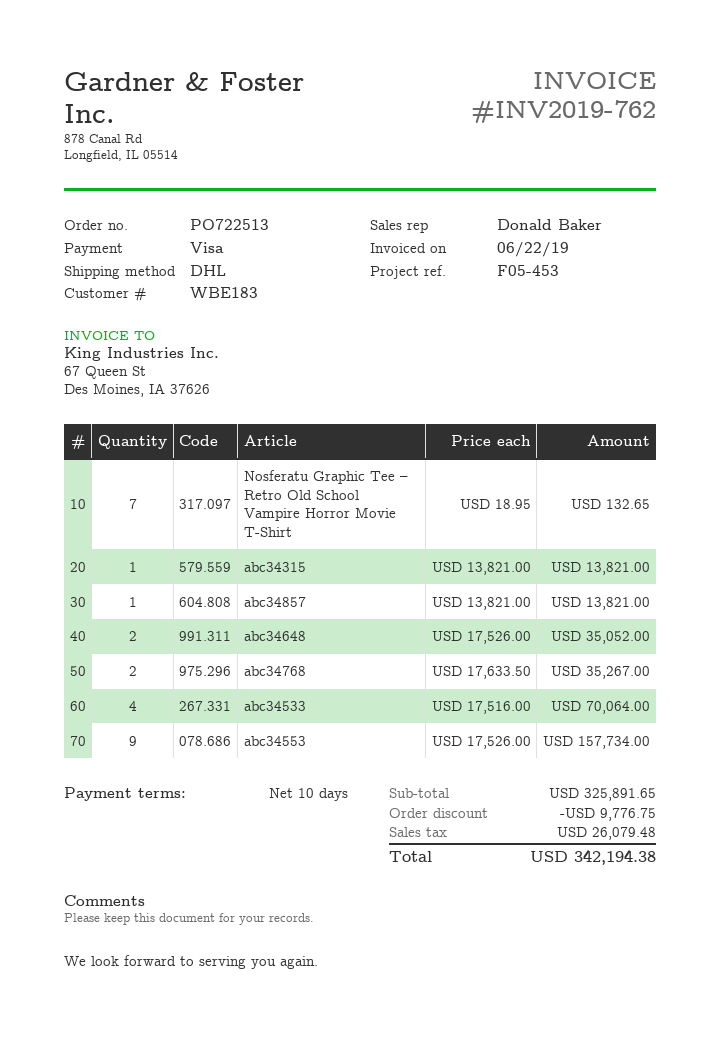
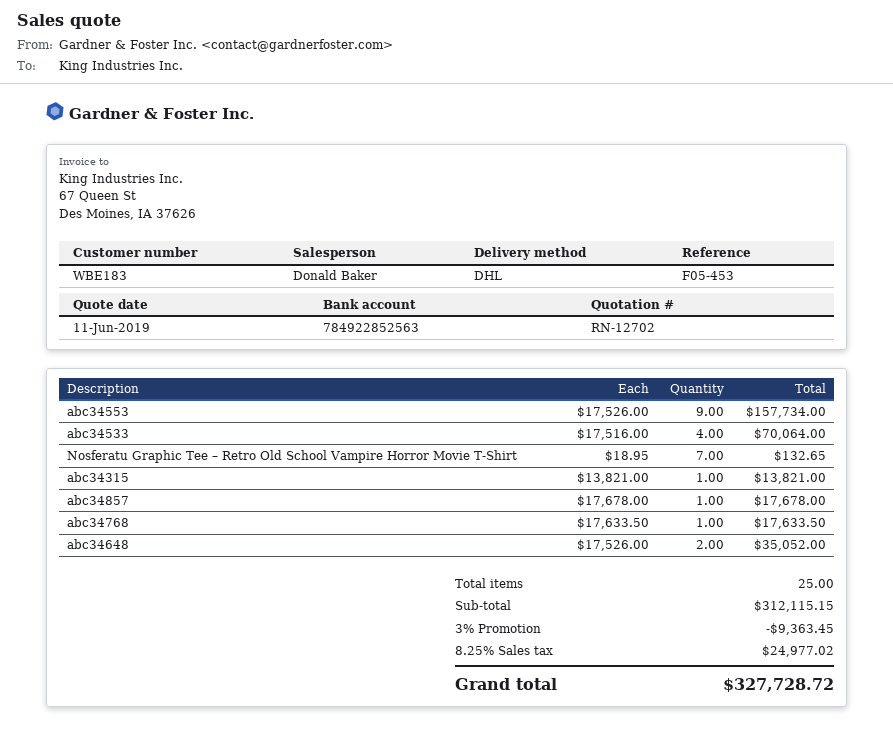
abc34857: 1 x 13821.00 = 13821.00 -> 1 x 17678.00 = 17678.00
abc34768: 2 x 17633.50 = 35267.00 -> 1 x 17633.50 = 17633.50
subtotal: 325891.65 -> 312115.15
discount: 9776.75 -> 9363.45
tax: 26079.48 -> 24977.02
total: 342194.38 -> 327728.72

